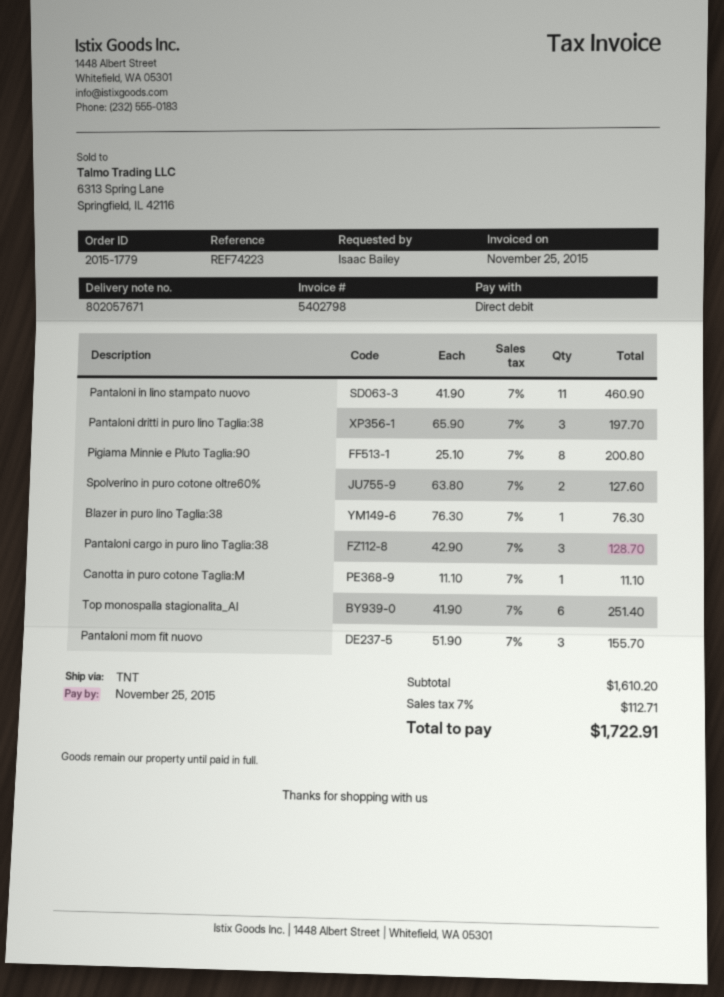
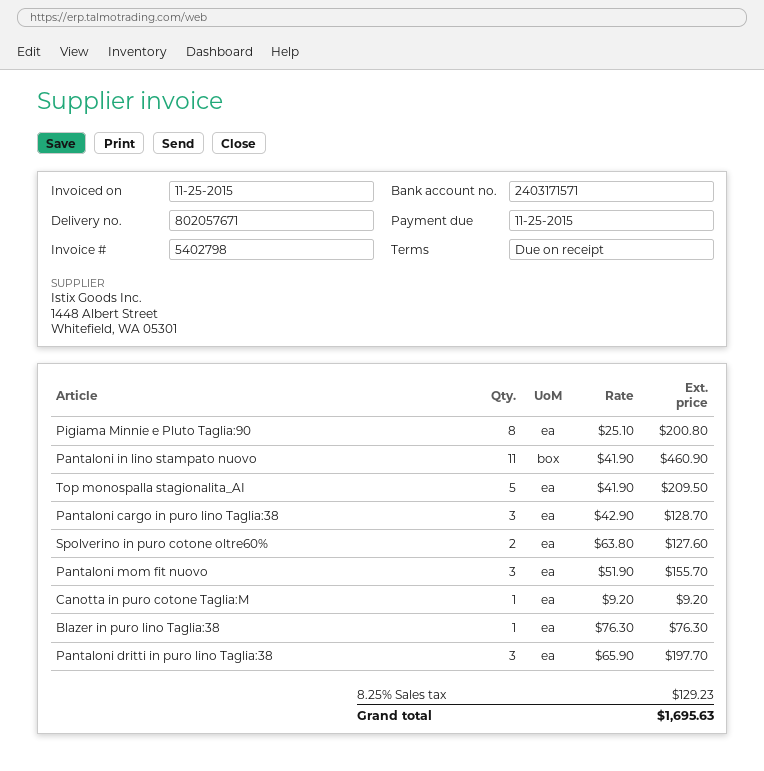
Canotta in puro cotone Taglia:M: 1 x 11.10 = 11.10 -> 1 x 9.20 = 9.20
Top monospalla stagionalita_AI: 6 x 41.90 = 251.40 -> 5 x 41.90 = 209.50
tax: 7% = 112.71 -> 8.25% = 129.23
total: 1722.91 -> 1695.63

